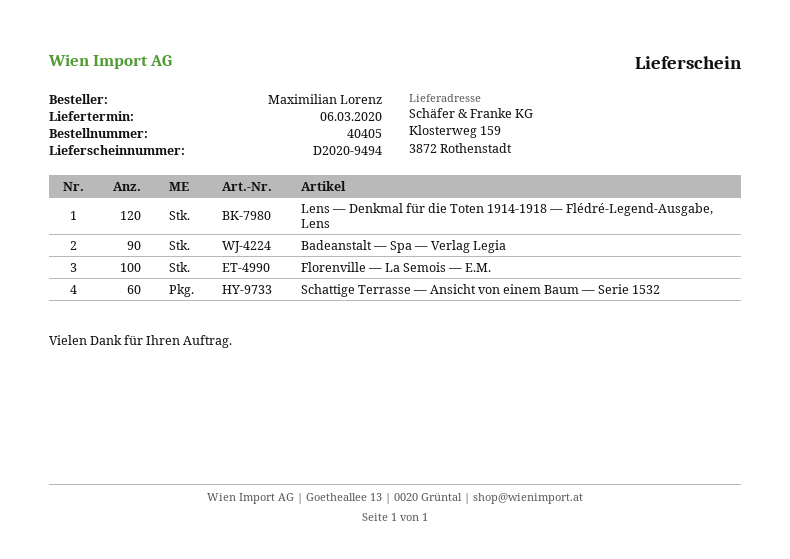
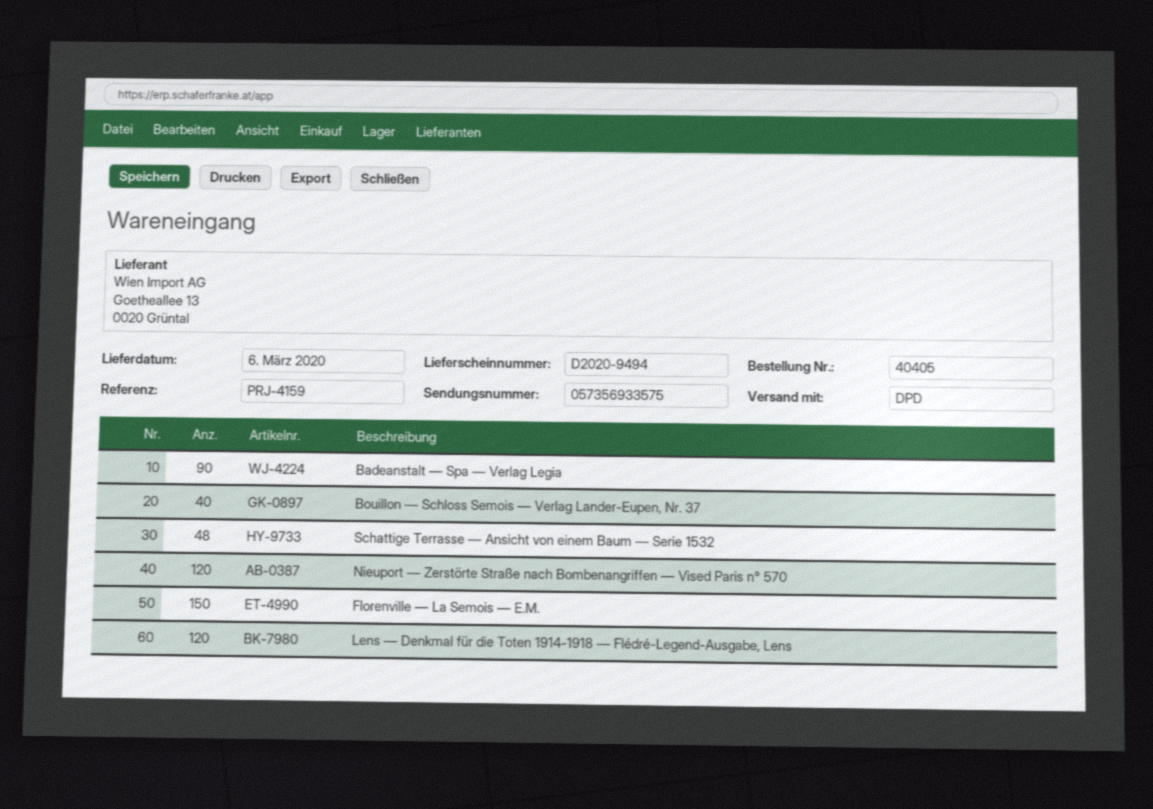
Florenville — La Semois — E.M.: 100 -> 150
Schattige Terrasse — Ansicht von einem Baum — Serie 1532: 60 -> 48
Bouillon — Schloss Semois — Verlag Lander-Eupen, Nr. 37: none -> 40
Nieuport — Zerstörte Straße nach Bombenangriffen — Vised Paris n° 570: none -> 120

